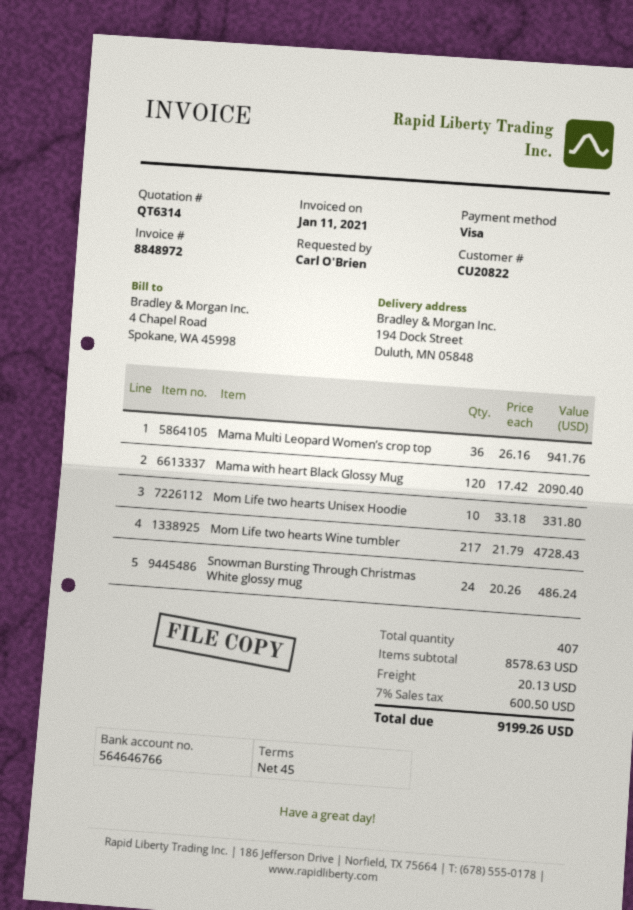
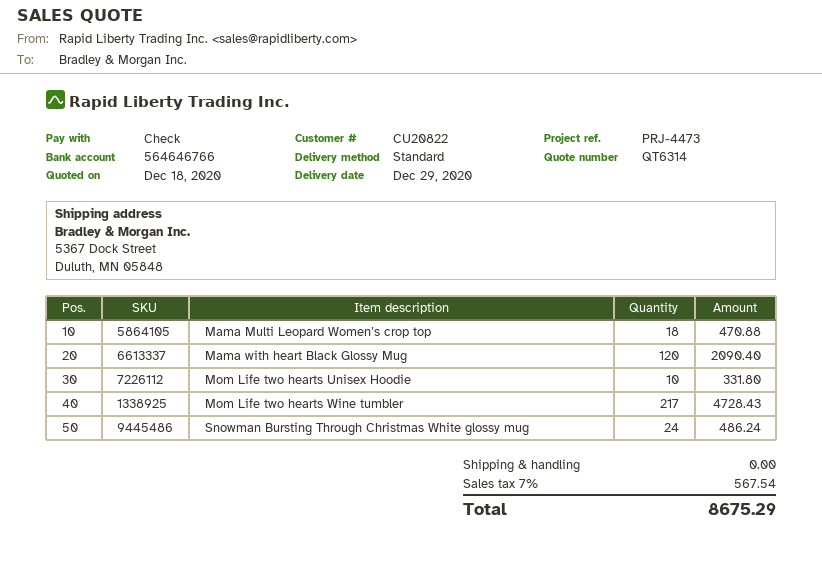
payment method: Visa -> cheque
ship to: 194 Dock Street, Duluth, MN 05848 -> 5367 Dock Street, Duluth, MN 05848
Mama Multi Leopard Women’s crop top: 36 for 941.76 -> 18 for 470.88
shipping: 20.13 -> 0.00
tax: 7% = 600.50 -> 7% = 567.54
total: 9199.26 -> 8675.29

